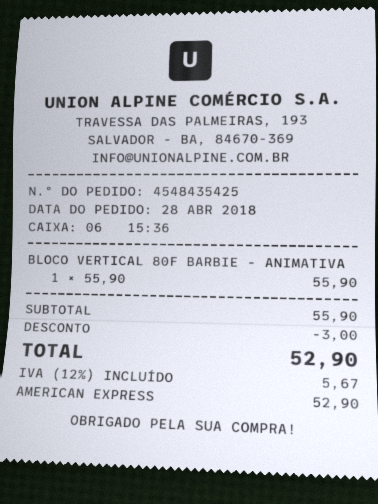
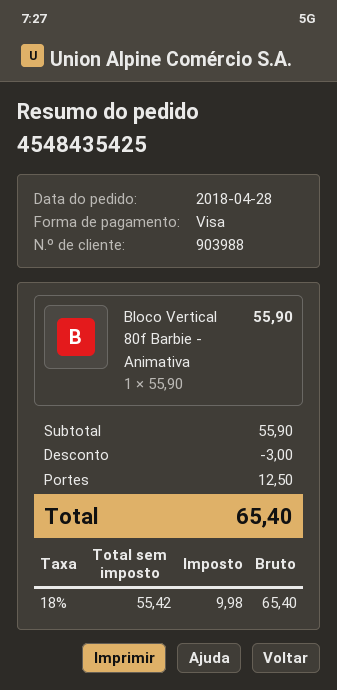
payment method: American Express -> Visa
shipping: none -> 12.50
tax: 12% = 5.67 -> 18% = 9.98
total: 52.90 -> 65.40

